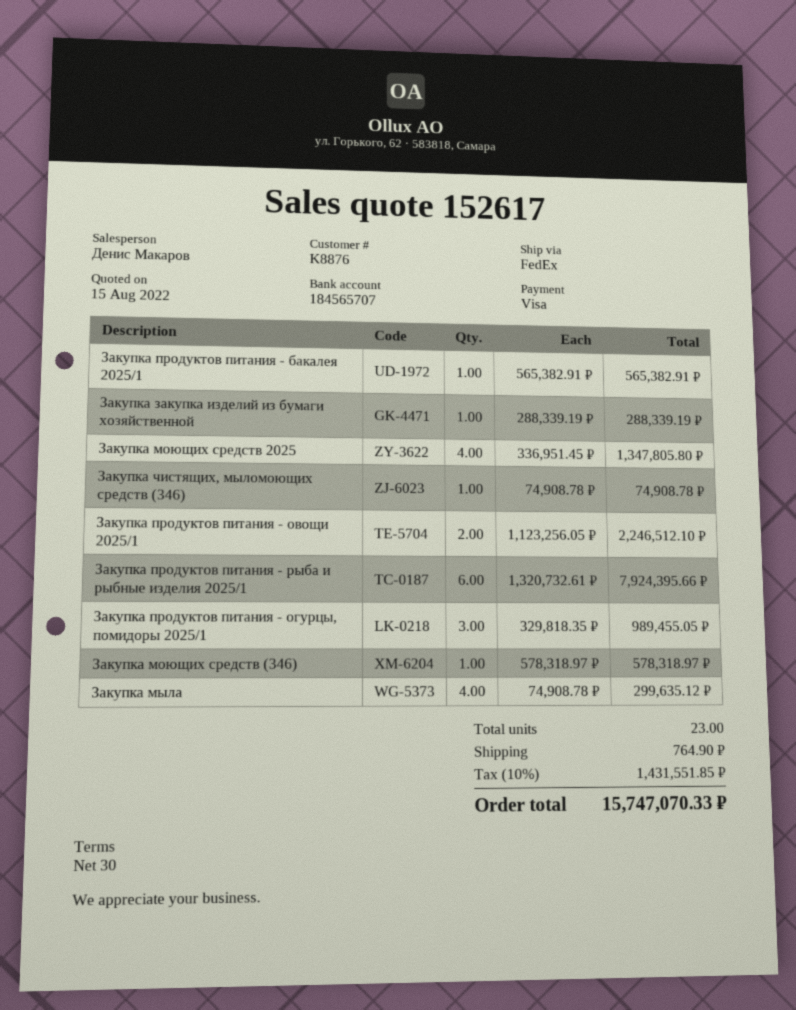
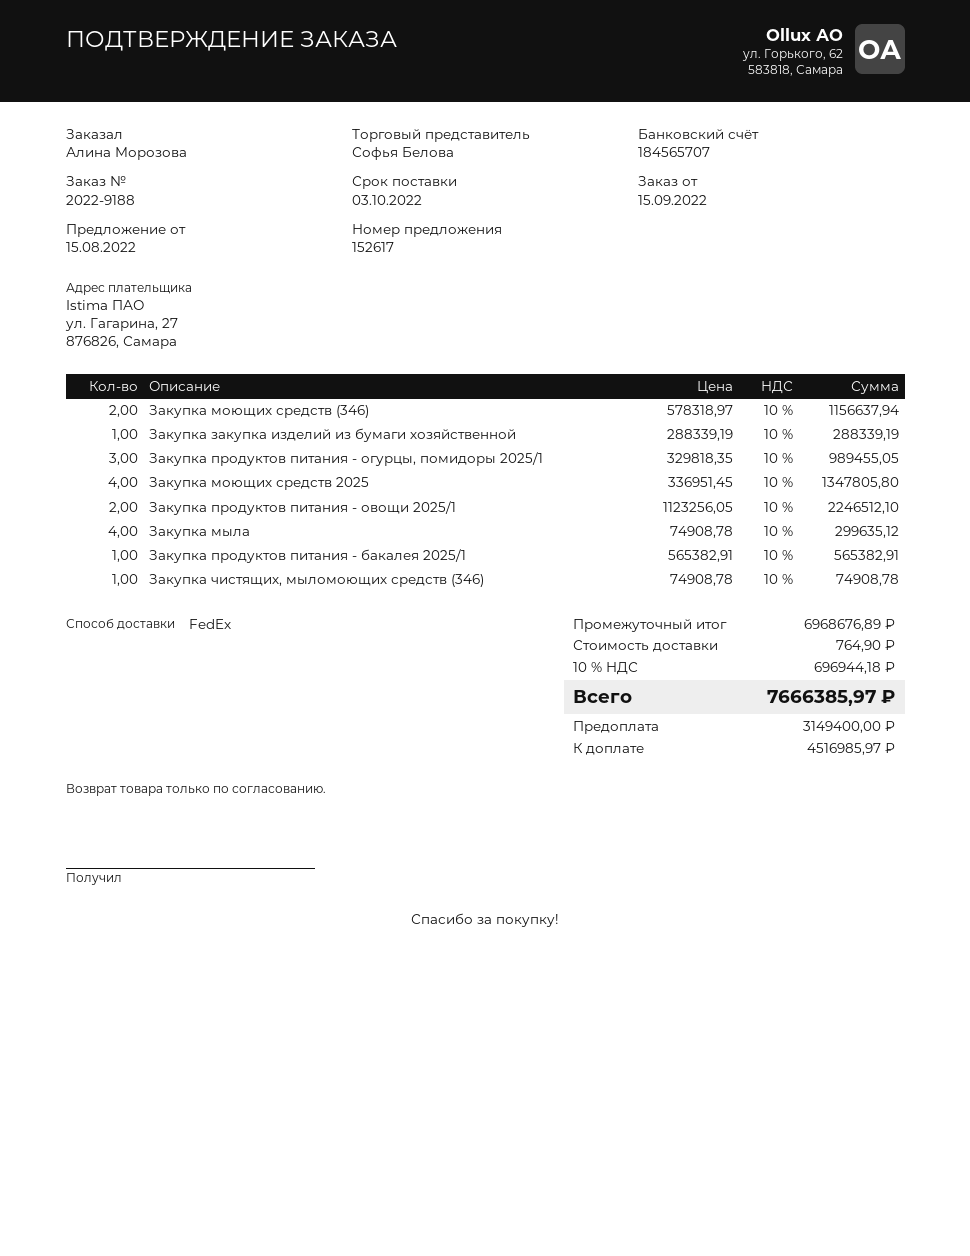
sales rep: Денис Макаров -> Софья Белова
Закупка продуктов питания - рыба и рыбные изделия 2025/1: 6 x 1320732.61 = 7924395.66 -> none
Закупка моющих средств (346): 1 x 578318.97 = 578318.97 -> 2 x 578318.97 = 1156637.94
tax: 10% = 1431551.85 -> 10% = 696944.18
total: 15747070.33 -> 7666385.97

